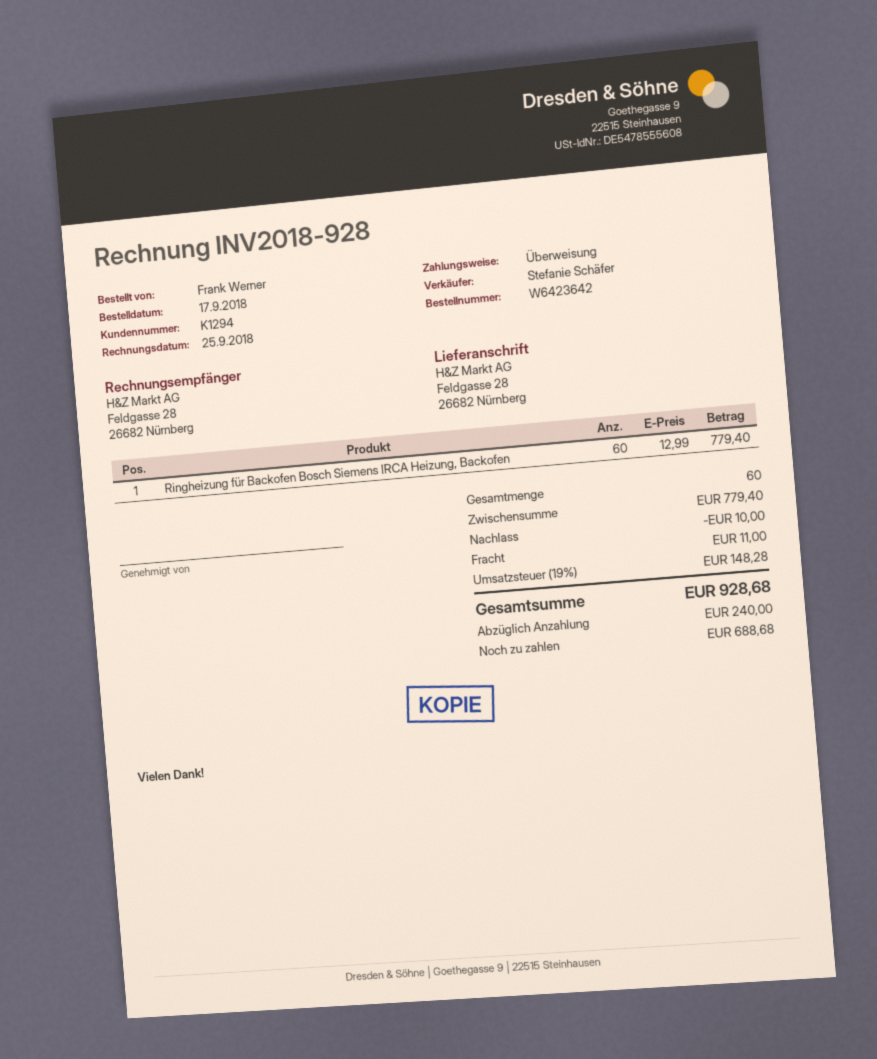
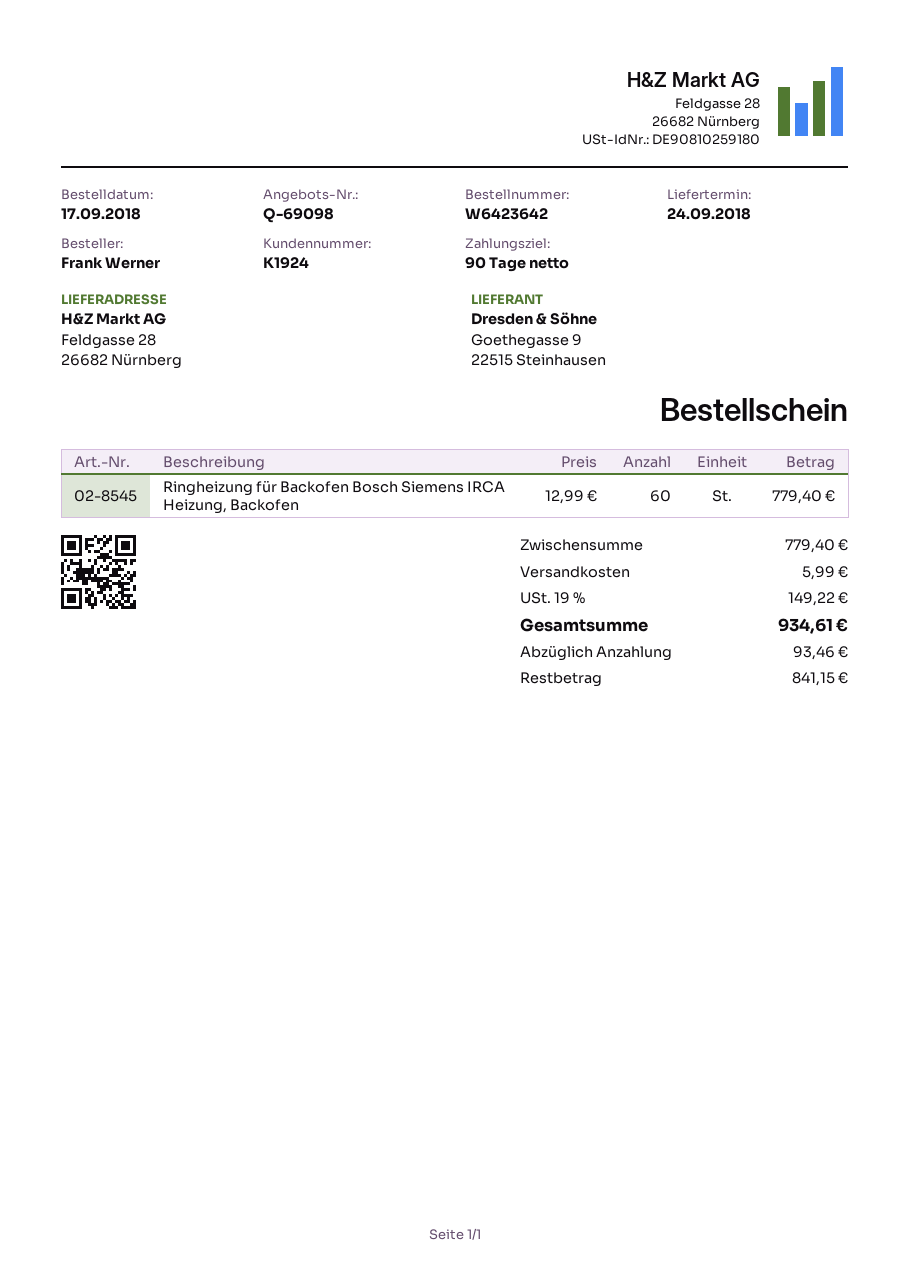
customer number: K1294 -> K1924
discount: 10.00 -> none
shipping: 11.00 -> 5.99
tax: 19% = 148.28 -> 19% = 149.22
total: 928.68 -> 934.61
deposit: 240.00 -> 93.46
balance: 688.68 -> 841.15

